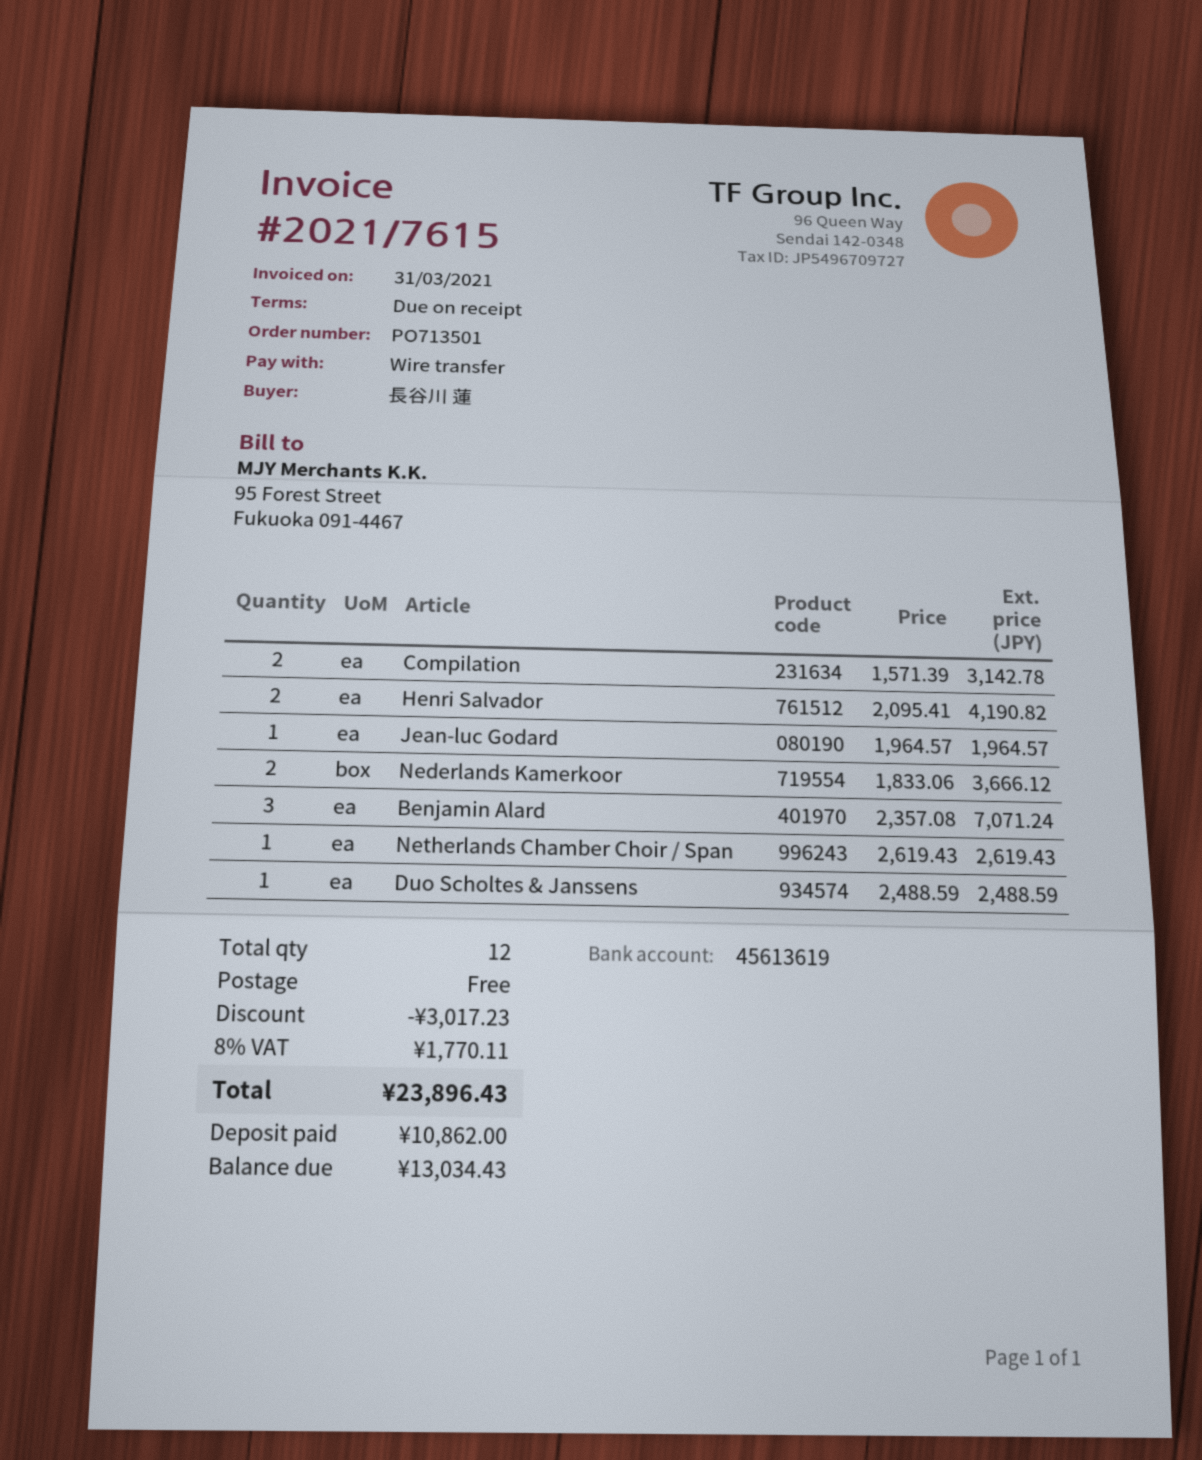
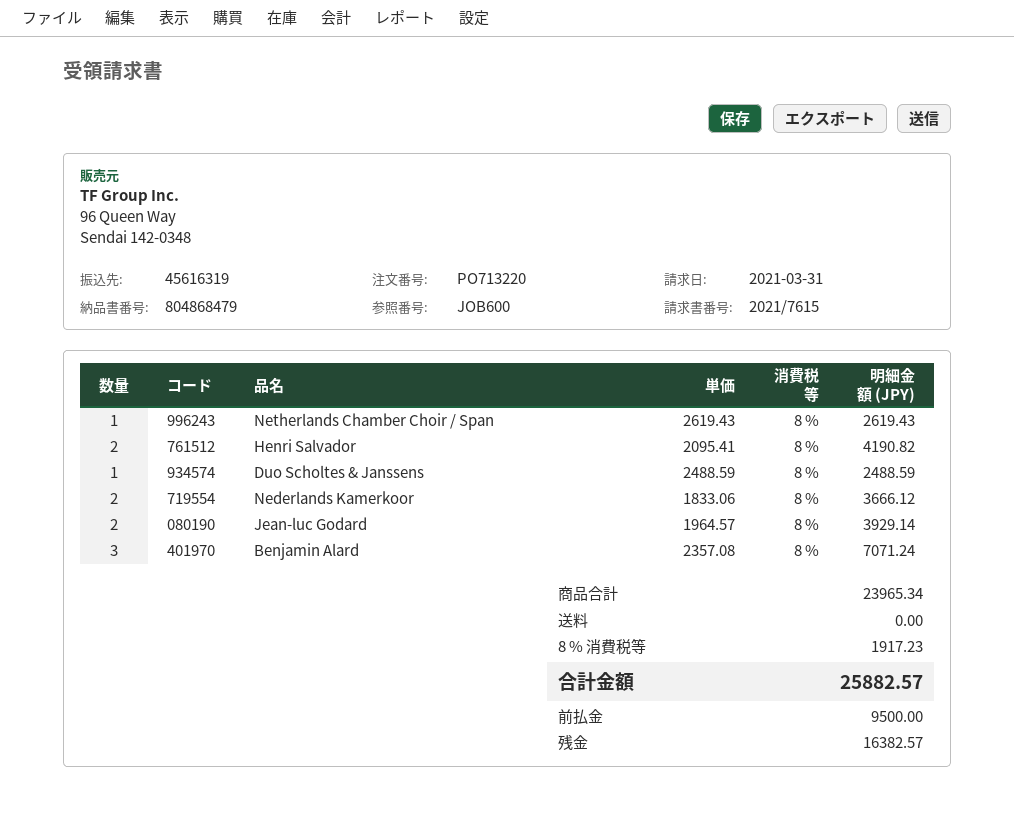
order number: PO713501 -> PO713220
bank account: 45613619 -> 45616319
Compilation: 2 x 1571.39 = 3142.78 -> none
Jean-luc Godard: 1 x 1964.57 = 1964.57 -> 2 x 1964.57 = 3929.14
discount: 3017.23 -> none
tax: 8% = 1770.11 -> 8% = 1917.23
total: 23896.43 -> 25882.57
deposit: 10862.00 -> 9500.00
balance: 13034.43 -> 16382.57

